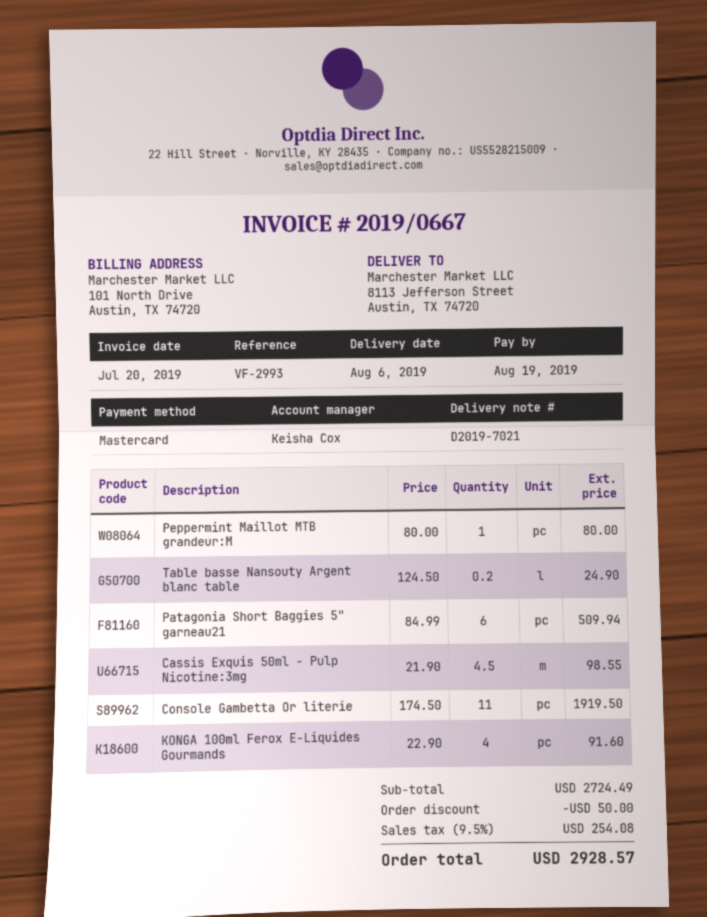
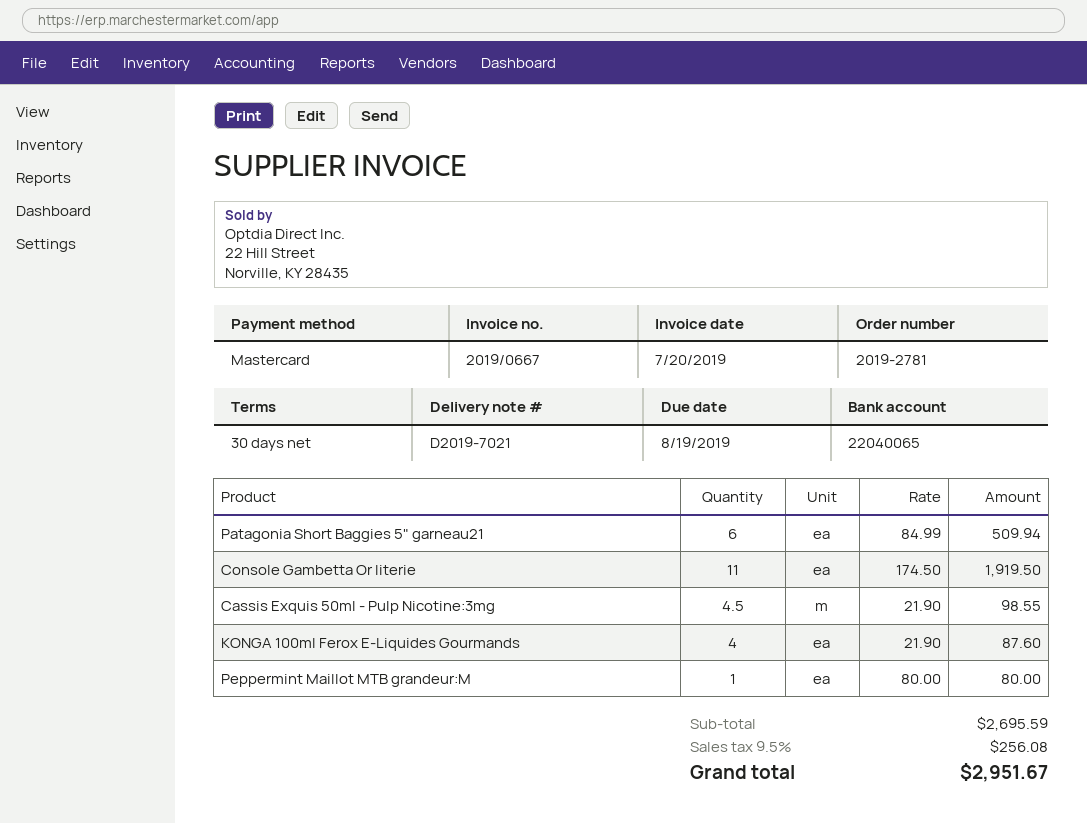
Table basse Nansouty Argent blanc table: 0.2 x 124.50 = 24.90 -> none
KONGA 100ml Ferox E-Liquides Gourmands: 4 x 22.90 = 91.60 -> 4 x 21.90 = 87.60
subtotal: 2724.49 -> 2695.59
discount: 50.00 -> none
tax: 9.5% = 254.08 -> 9.5% = 256.08
total: 2928.57 -> 2951.67

